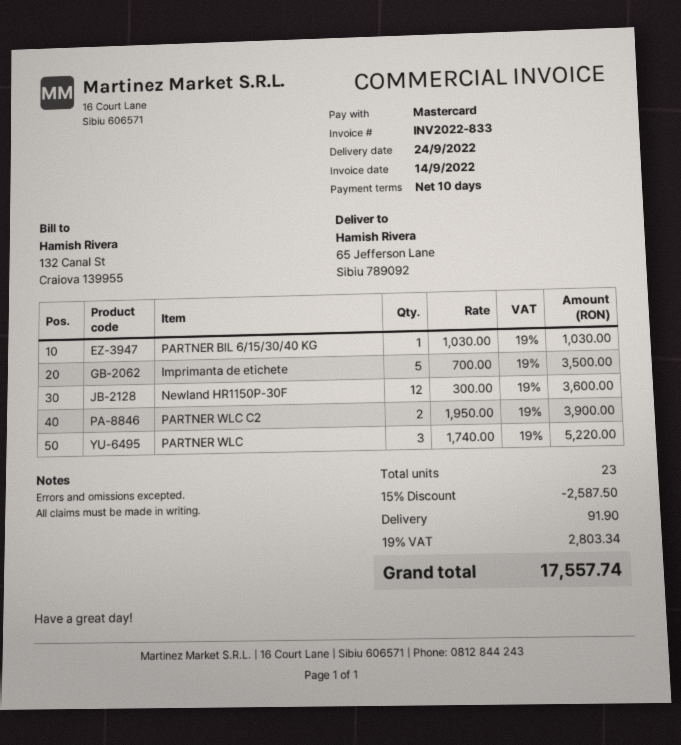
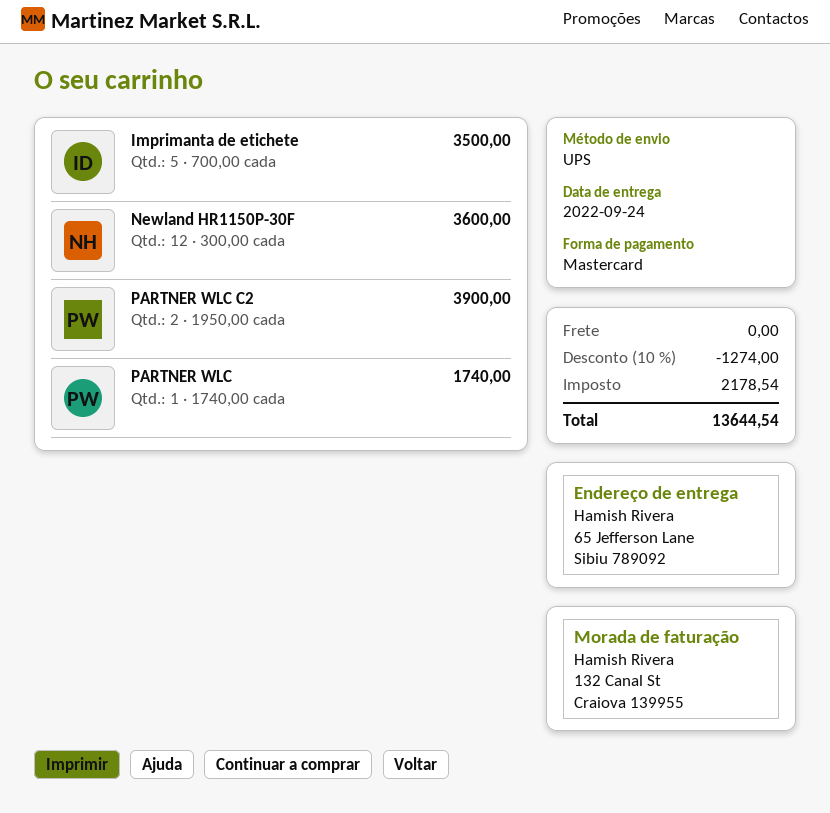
PARTNER BIL 6/15/30/40 KG: 1 x 1030.00 = 1030.00 -> none
PARTNER WLC: 3 x 1740.00 = 5220.00 -> 1 x 1740.00 = 1740.00
discount: 15% = 2587.50 -> 10% = 1274.00
shipping: 91.90 -> 0.00
tax: 2803.34 -> 2178.54
total: 17557.74 -> 13644.54

